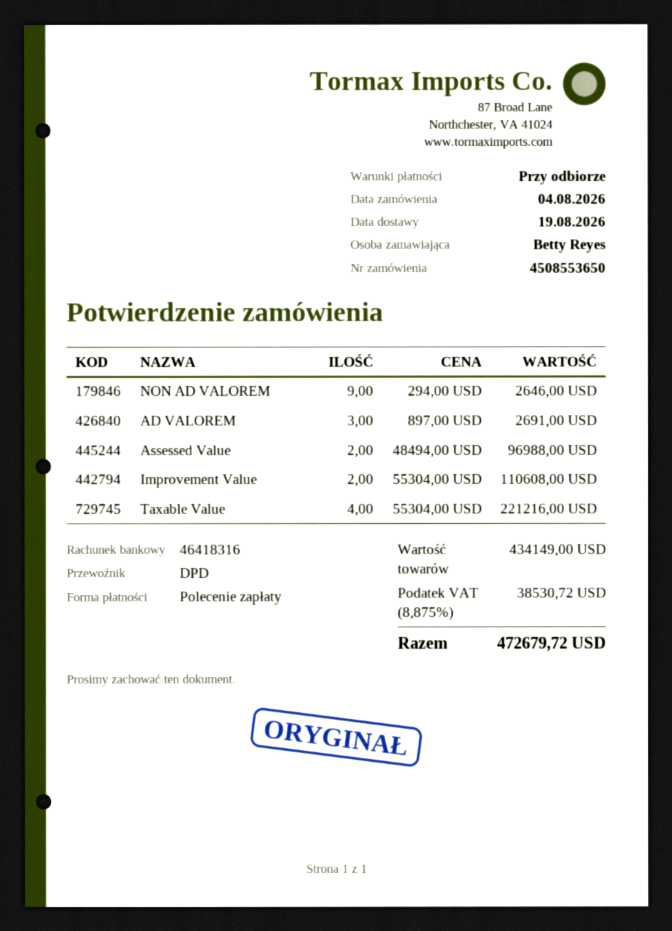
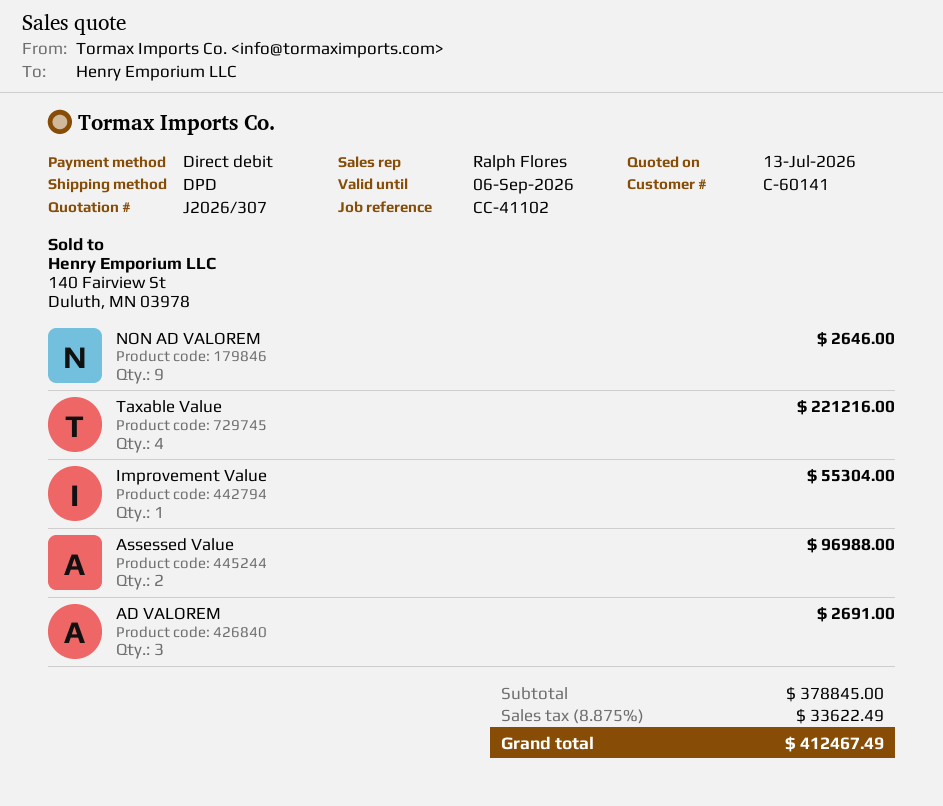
Improvement Value: 2 for 110608.00 -> 1 for 55304.00
subtotal: 434149.00 -> 378845.00
tax: 8.875% = 38530.72 -> 8.875% = 33622.49
total: 472679.72 -> 412467.49

